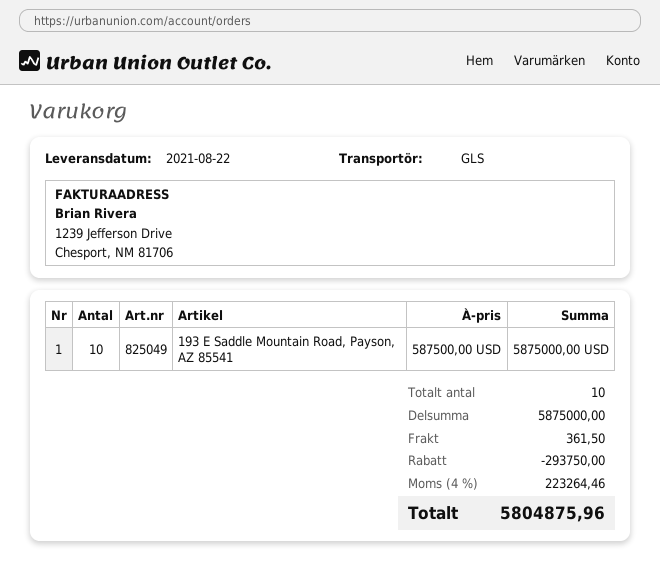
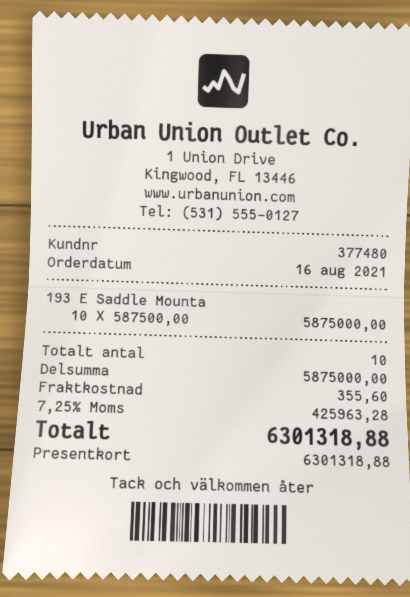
discount: 293750.00 -> none
shipping: 361.50 -> 355.60
tax: 4% = 223264.46 -> 7.25% = 425963.28
total: 5804875.96 -> 6301318.88

